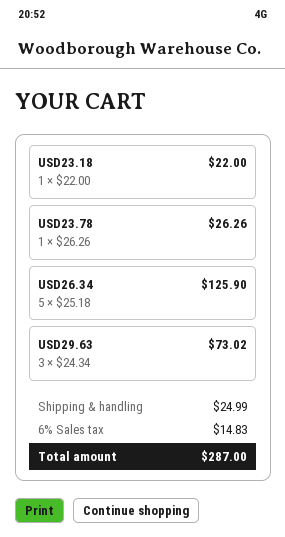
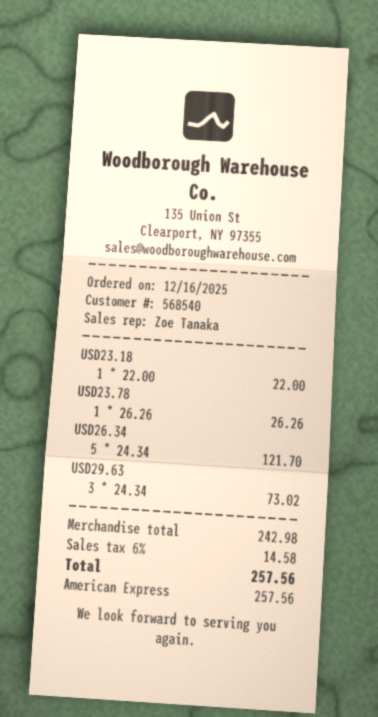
USD26.34: 5 x 25.18 = 125.90 -> 5 x 24.34 = 121.70
shipping: 24.99 -> none
tax: 6% = 14.83 -> 6% = 14.58
total: 287.00 -> 257.56

